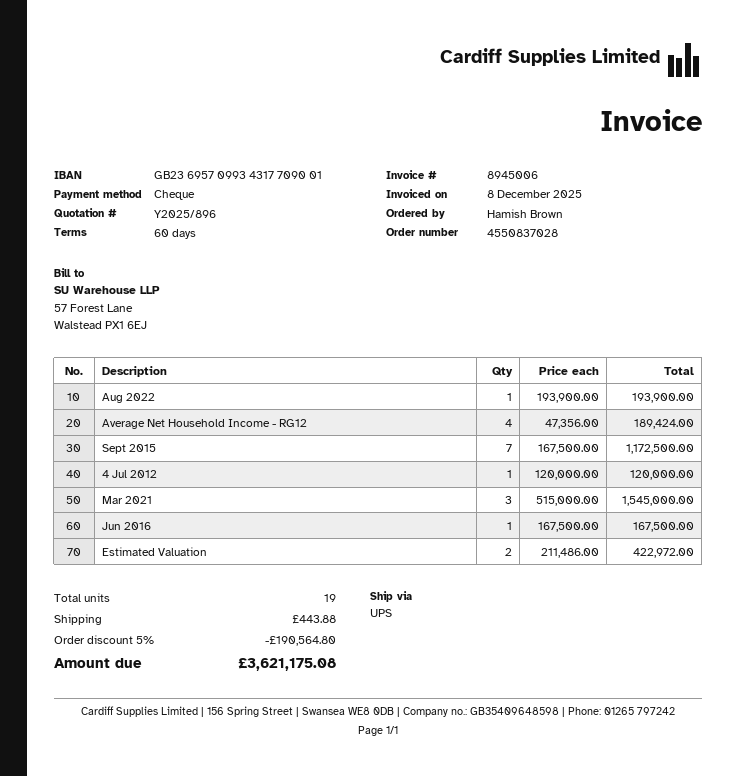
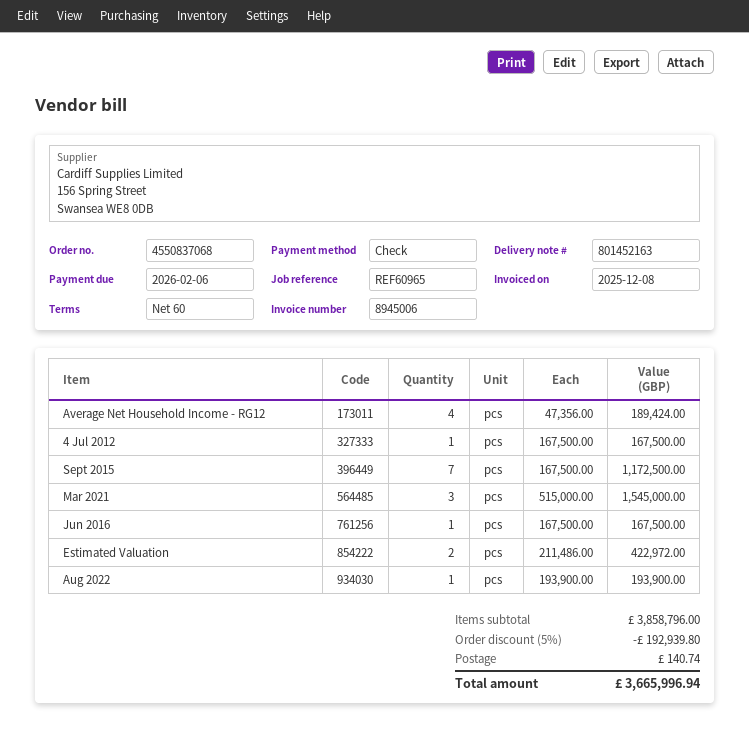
order number: 4550837028 -> 4550837068
4 Jul 2012: 1 x 120000.00 = 120000.00 -> 1 x 167500.00 = 167500.00
discount: 5% = 190564.80 -> 5% = 192939.80
shipping: 443.88 -> 140.74
total: 3621175.08 -> 3665996.94

